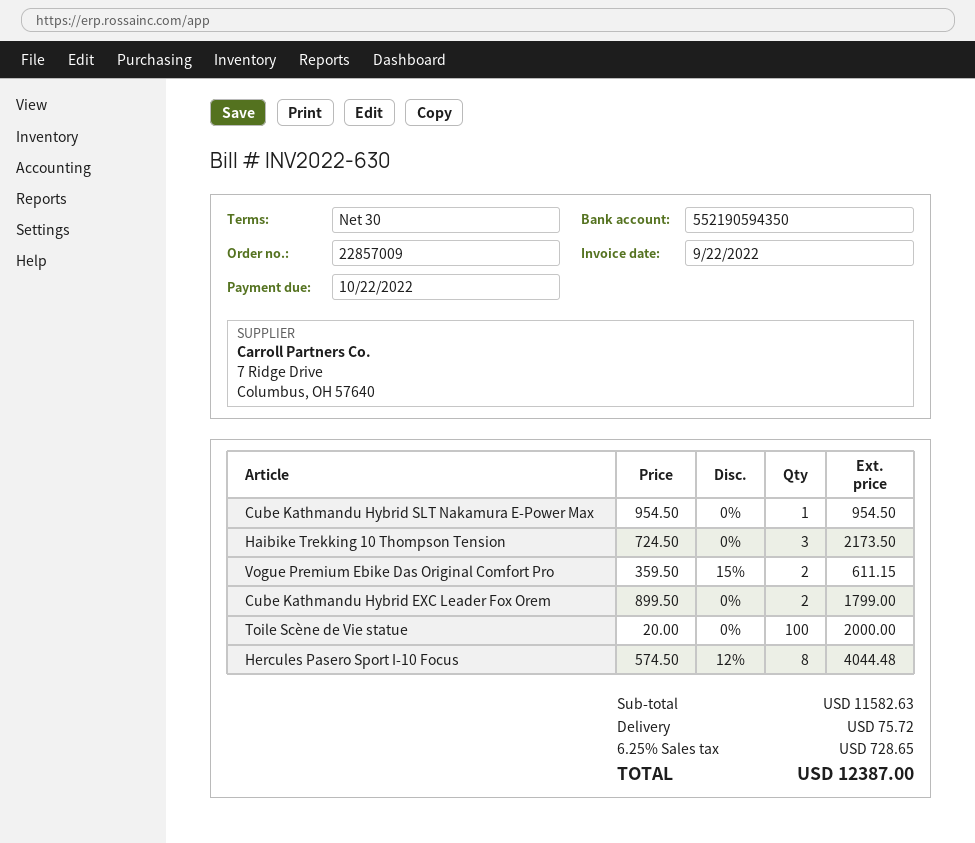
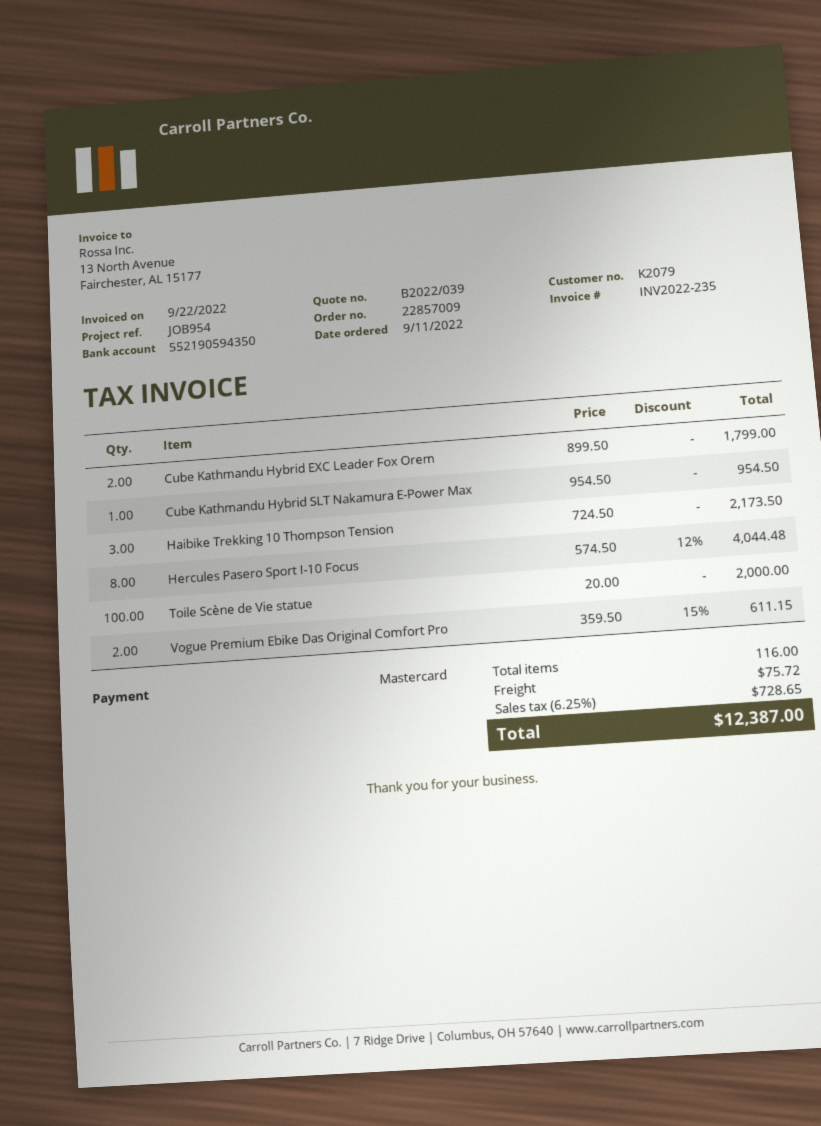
invoice number: INV2022-630 -> INV2022-235

